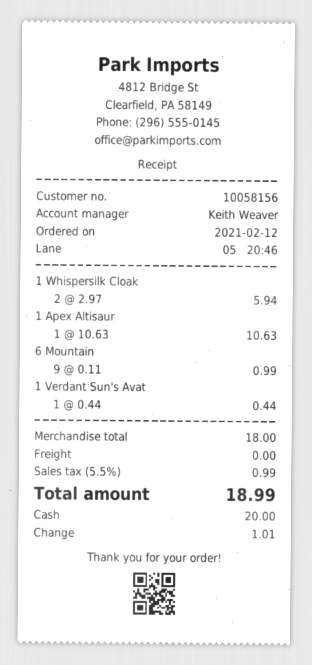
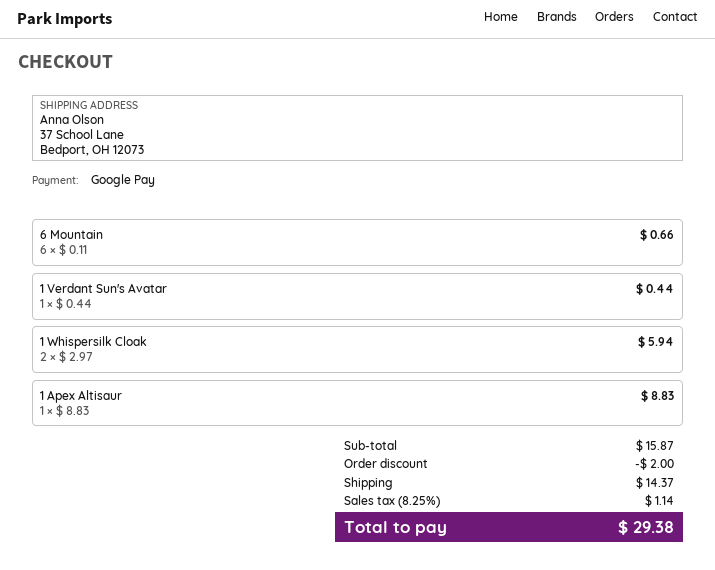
payment method: cash -> Google Pay
1 Apex Altisaur: 1 x 10.63 = 10.63 -> 1 x 8.83 = 8.83
6 Mountain: 9 x 0.11 = 0.99 -> 6 x 0.11 = 0.66
subtotal: 18.00 -> 15.87
discount: none -> 2.00
shipping: 0.00 -> 14.37
tax: 5.5% = 0.99 -> 8.25% = 1.14
total: 18.99 -> 29.38

